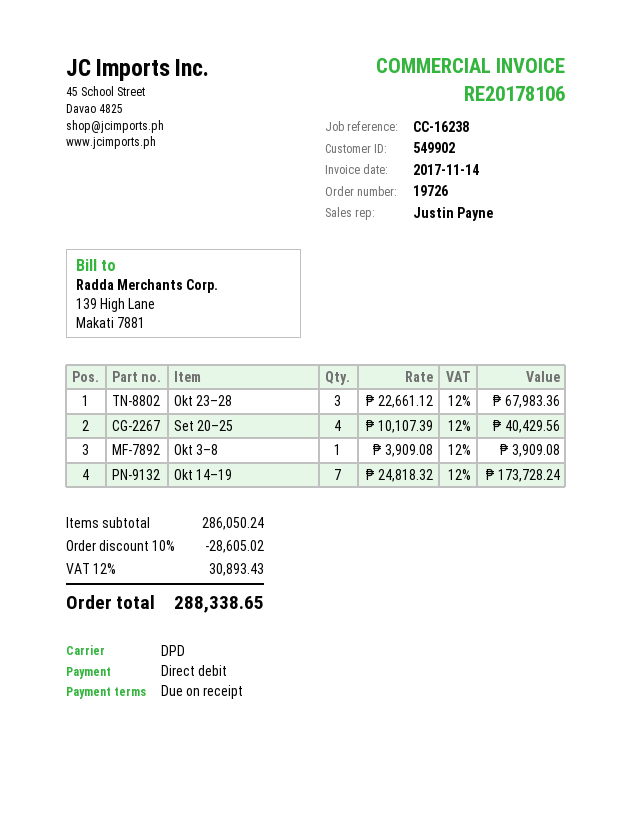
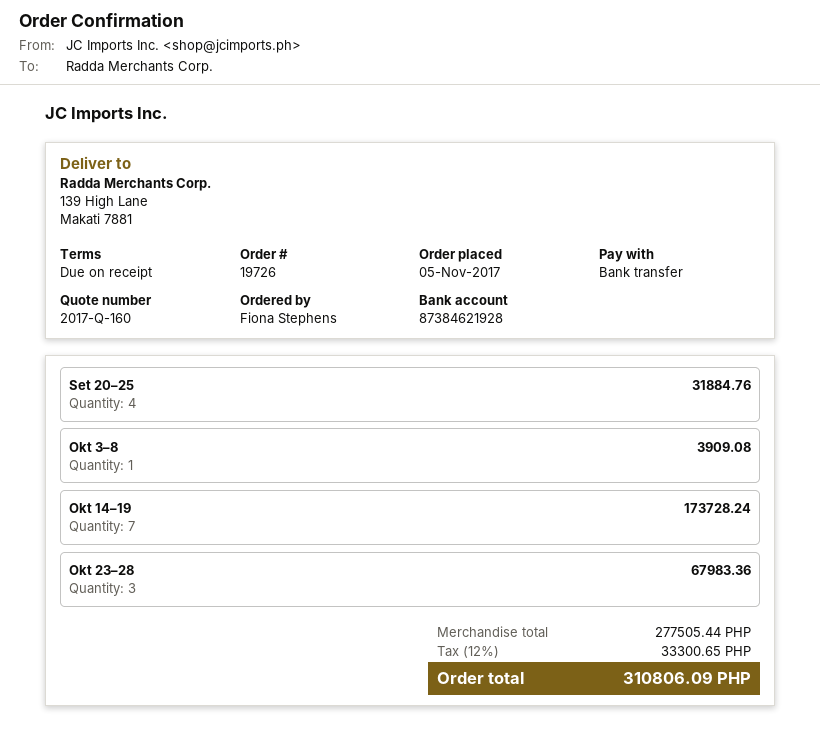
payment method: direct debit -> bank transfer
Set 20–25: 4 for 40429.56 -> 4 for 31884.76
subtotal: 286050.24 -> 277505.44
discount: 10% = 28605.02 -> none
tax: 12% = 30893.43 -> 12% = 33300.65
total: 288338.65 -> 310806.09

